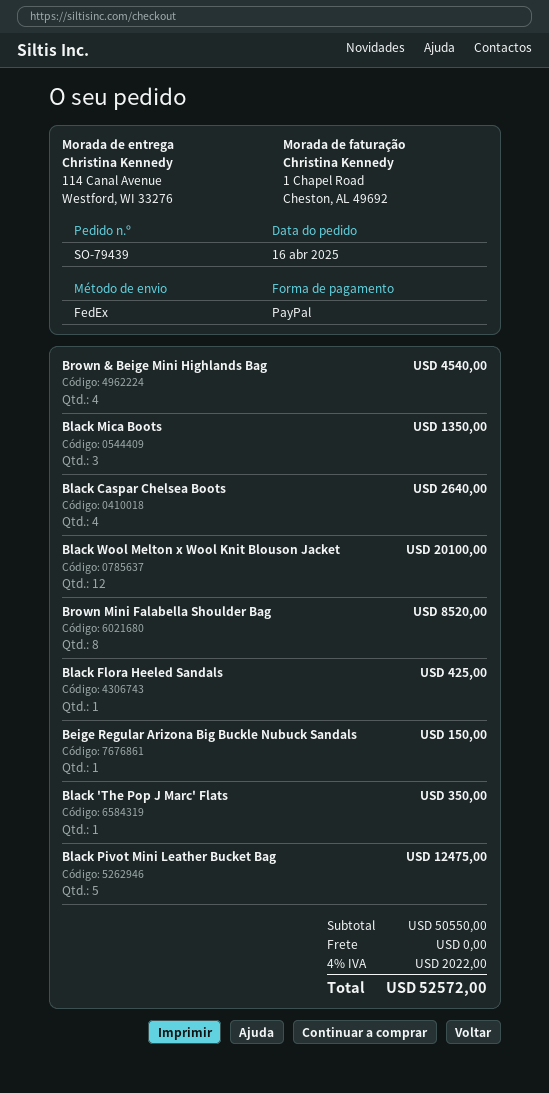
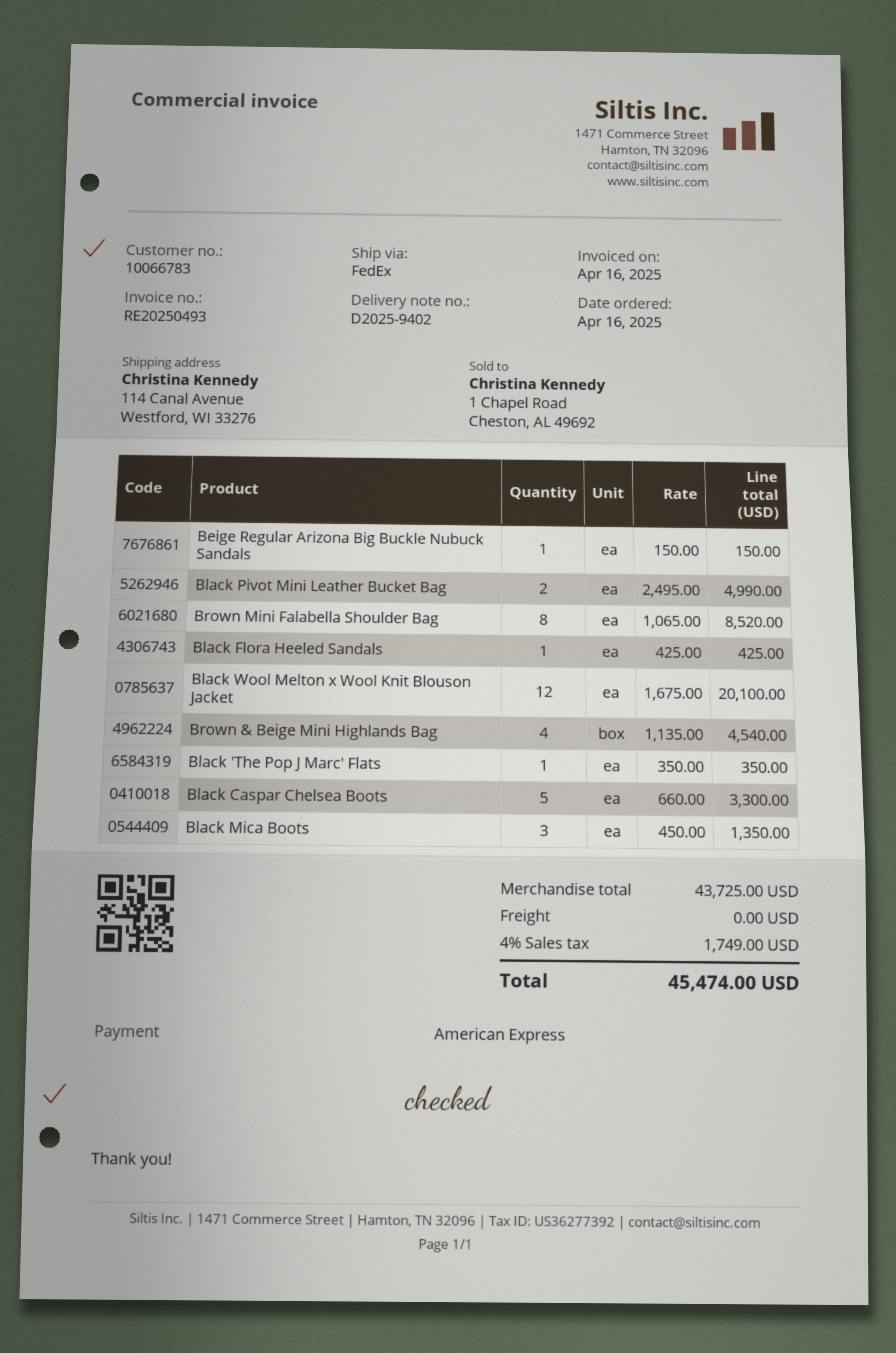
payment method: PayPal -> American Express
Black Caspar Chelsea Boots: 4 for 2640.00 -> 5 for 3300.00
Black Pivot Mini Leather Bucket Bag: 5 for 12475.00 -> 2 for 4990.00
subtotal: 50550.00 -> 43725.00
tax: 4% = 2022.00 -> 4% = 1749.00
total: 52572.00 -> 45474.00

